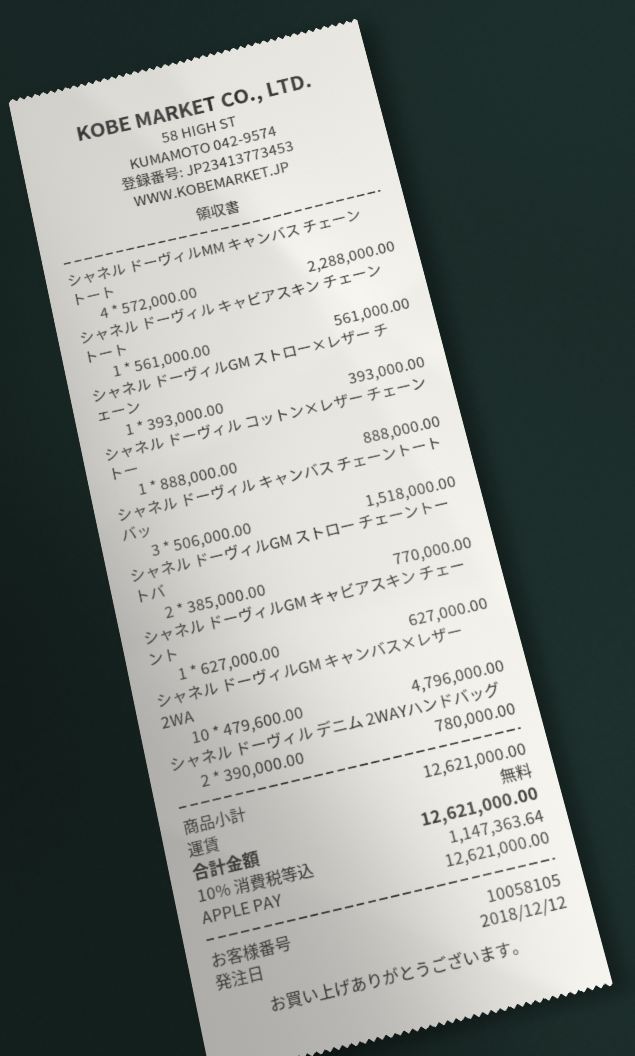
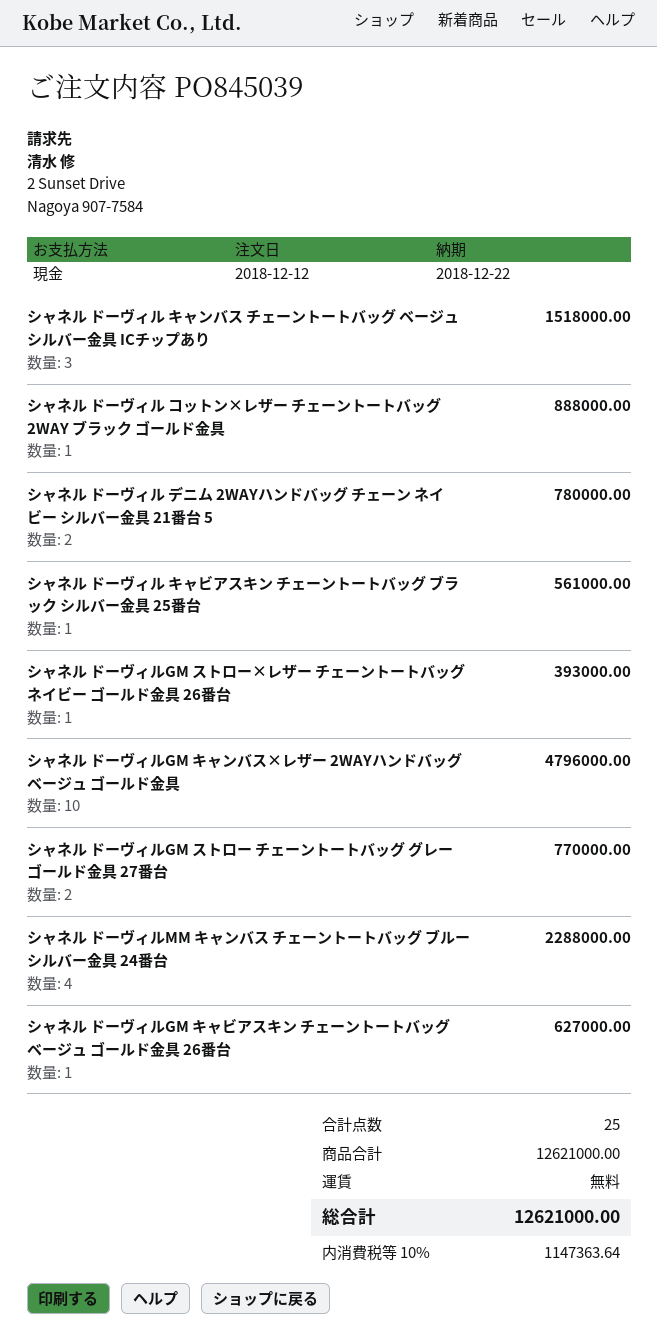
payment method: Apple Pay -> cash

